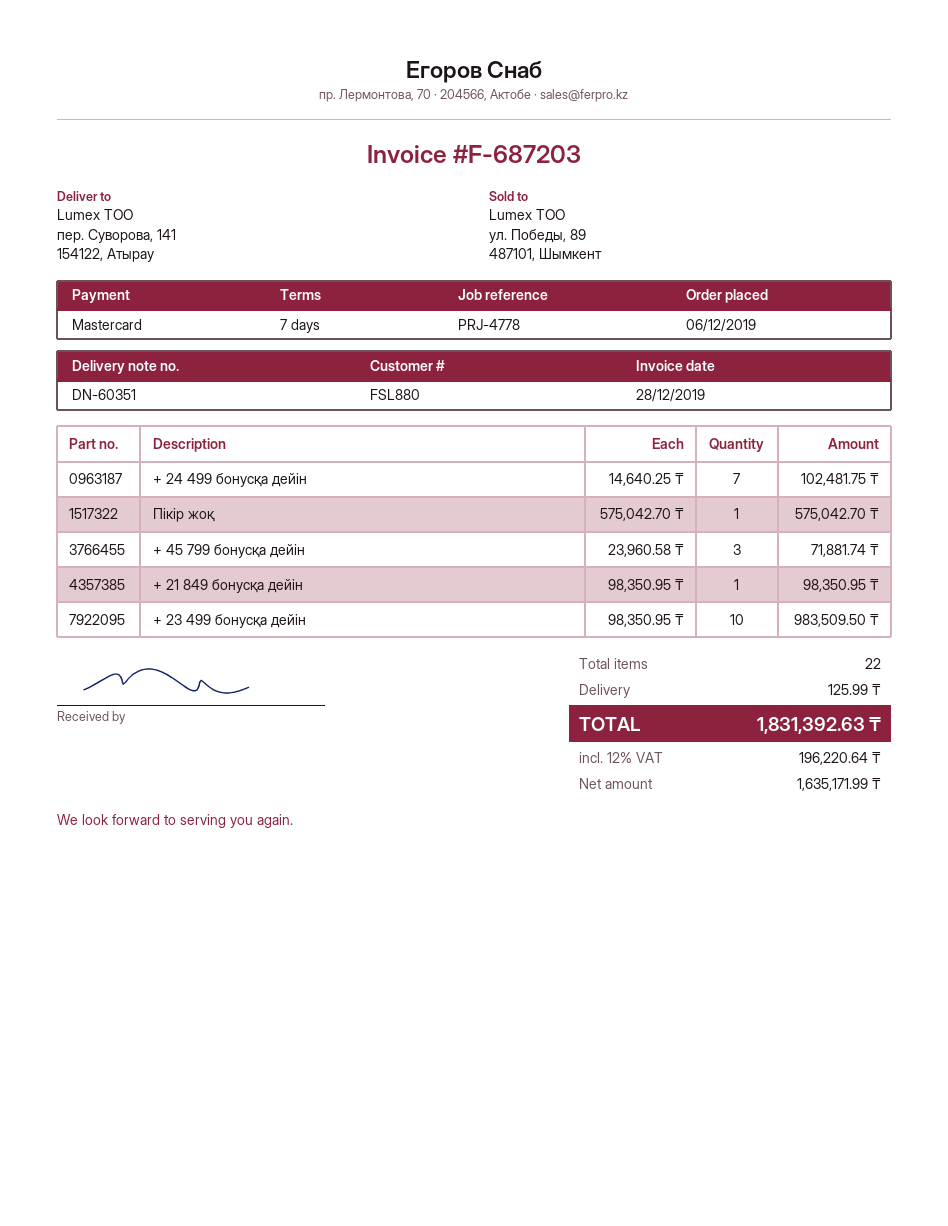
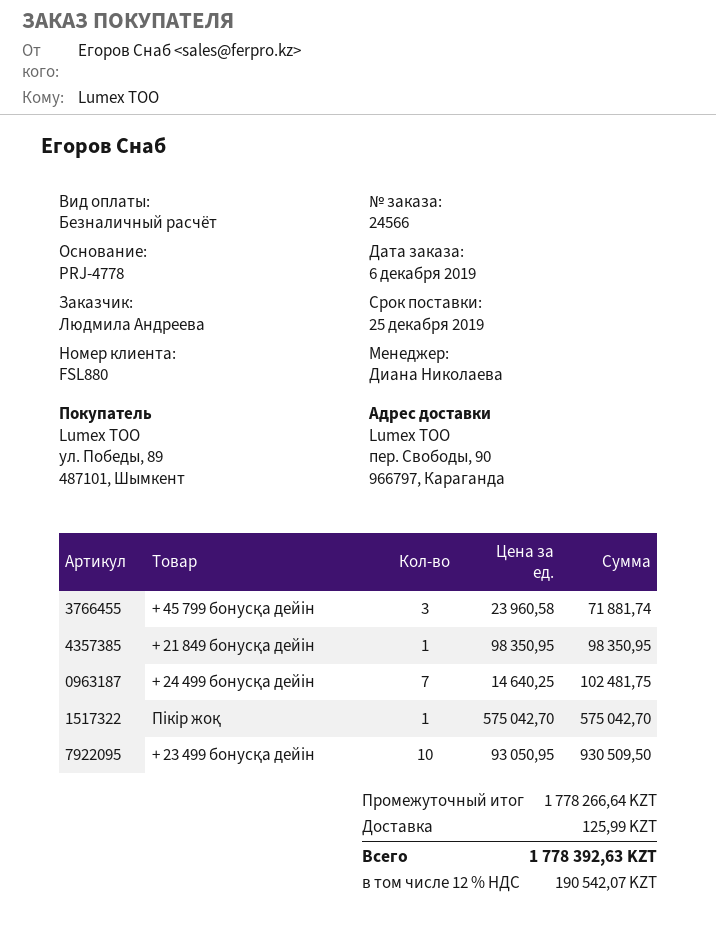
payment method: Mastercard -> bank transfer
ship to: пер. Суворова, 141, 154122, Атырау -> пер. Свободы, 90, 966797, Караганда
+ 23 499 бонусқа дейін: 10 x 98350.95 = 983509.50 -> 10 x 93050.95 = 930509.50
tax: 12% = 196220.64 -> 12% = 190542.07
total: 1831392.63 -> 1778392.63

